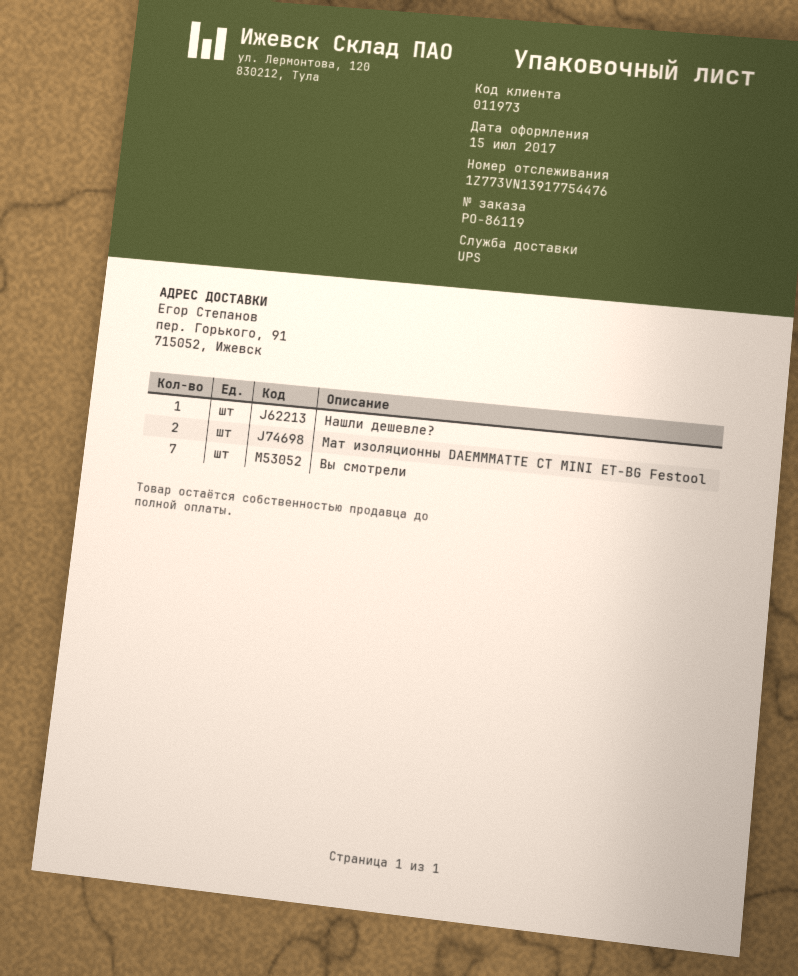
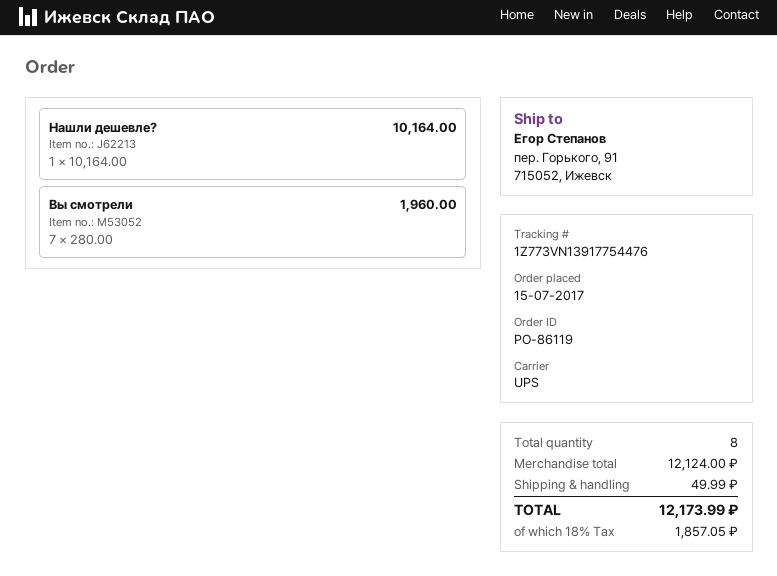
Мат изоляционны DAEMMMATTE CT MINI ET-BG Festool: 2 -> none

